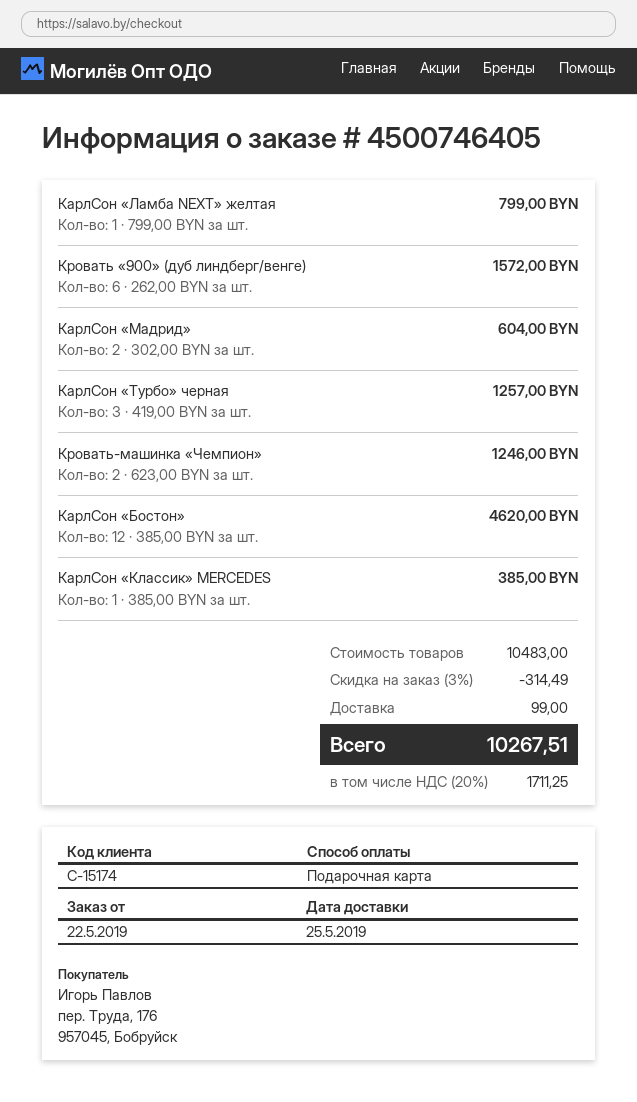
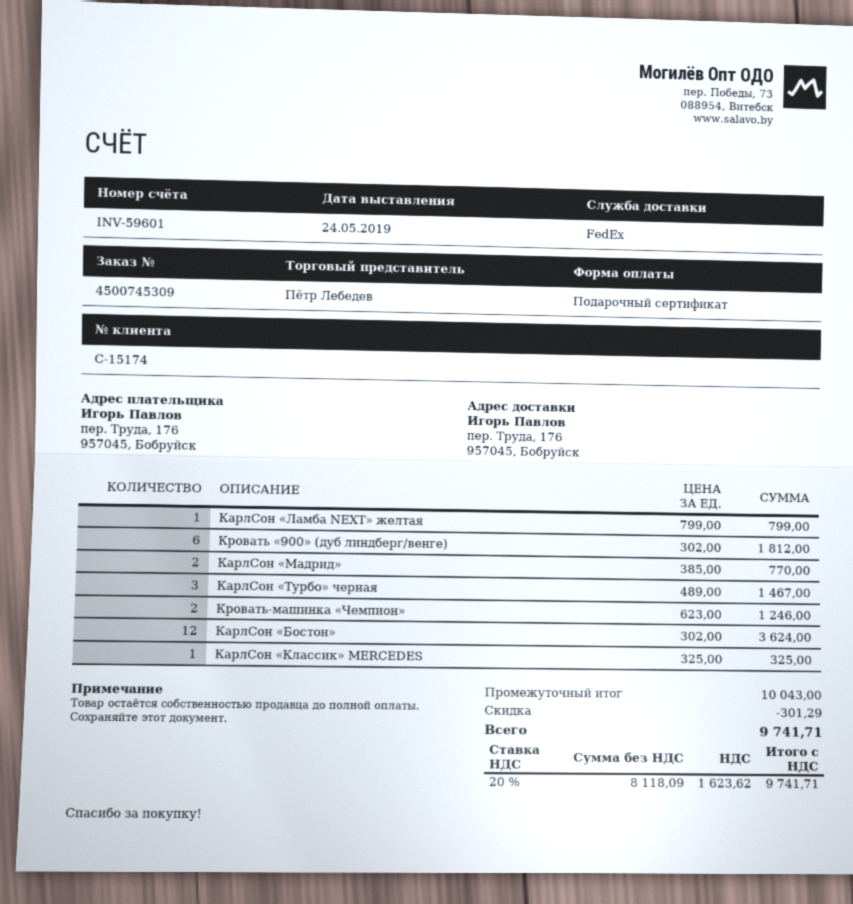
order number: 4500746405 -> 4500745309
Кровать «900» (дуб линдберг/венге): 6 x 262.00 = 1572.00 -> 6 x 302.00 = 1812.00
КарлСон «Мадрид»: 2 x 302.00 = 604.00 -> 2 x 385.00 = 770.00
КарлСон «Турбо» черная: 3 x 419.00 = 1257.00 -> 3 x 489.00 = 1467.00
КарлСон «Бостон»: 12 x 385.00 = 4620.00 -> 12 x 302.00 = 3624.00
КарлСон «Классик» MERCEDES: 1 x 385.00 = 385.00 -> 1 x 325.00 = 325.00
subtotal: 10483.00 -> 10043.00
discount: 314.49 -> 301.29
shipping: 99.00 -> none
tax: 20% = 1711.25 -> 20% = 1623.62
total: 10267.51 -> 9741.71

